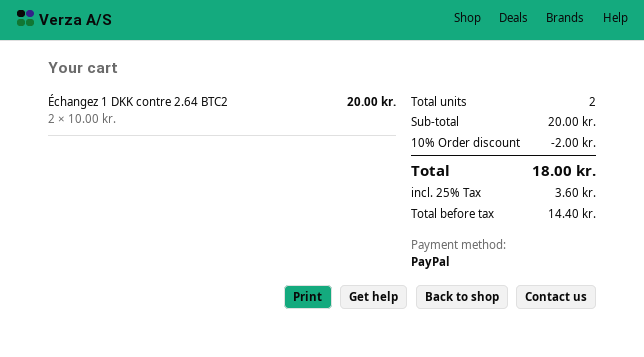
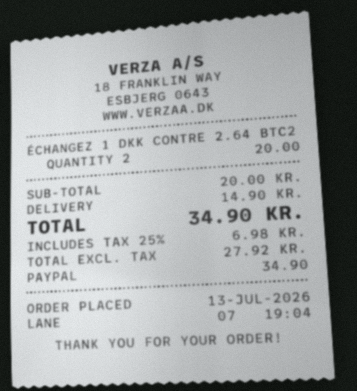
discount: 10% = 2.00 -> none
shipping: none -> 14.90
net: 14.40 -> 27.92
tax: 25% = 3.60 -> 25% = 6.98
total: 18.00 -> 34.90

